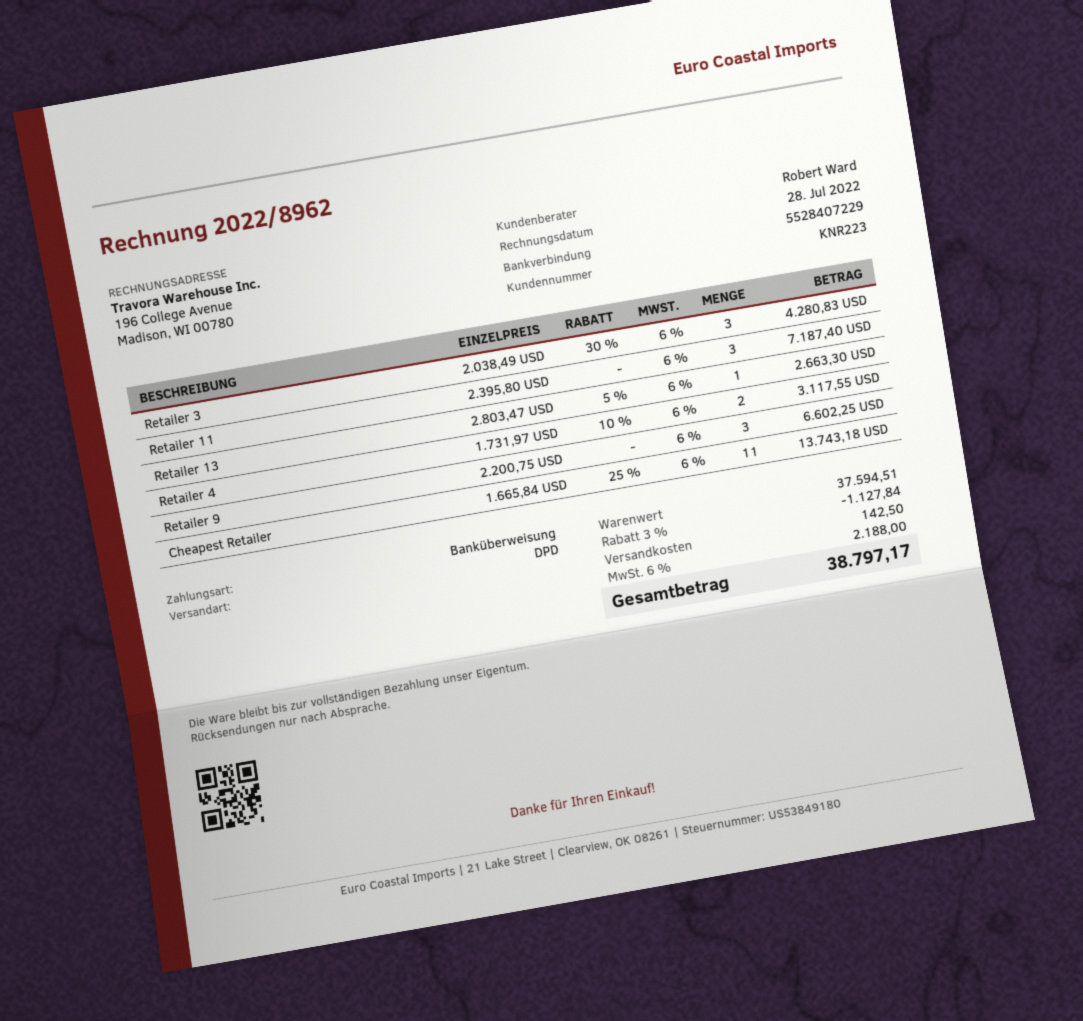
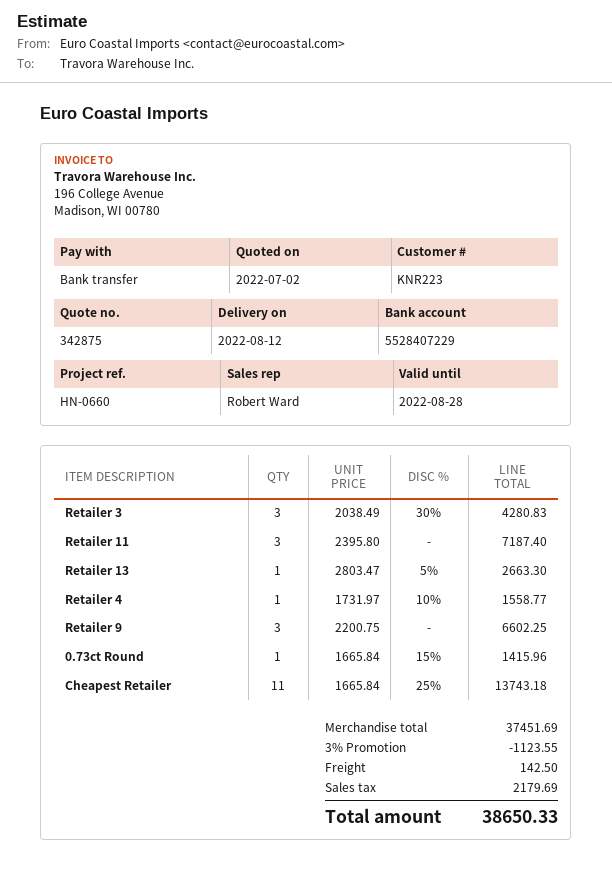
Retailer 4: 2 x 1731.97 - 10% = 3117.55 -> 1 x 1731.97 - 10% = 1558.77
0.73ct Round: none -> 1 x 1665.84 - 15% = 1415.96
subtotal: 37594.51 -> 37451.69
discount: 3% = 1127.84 -> 3% = 1123.55
tax: 2188.00 -> 2179.69
total: 38797.17 -> 38650.33

